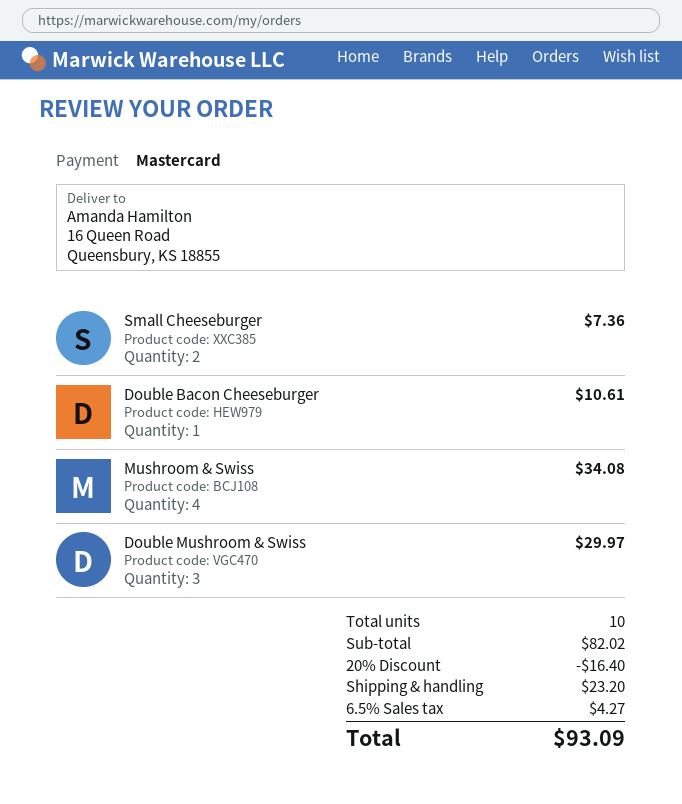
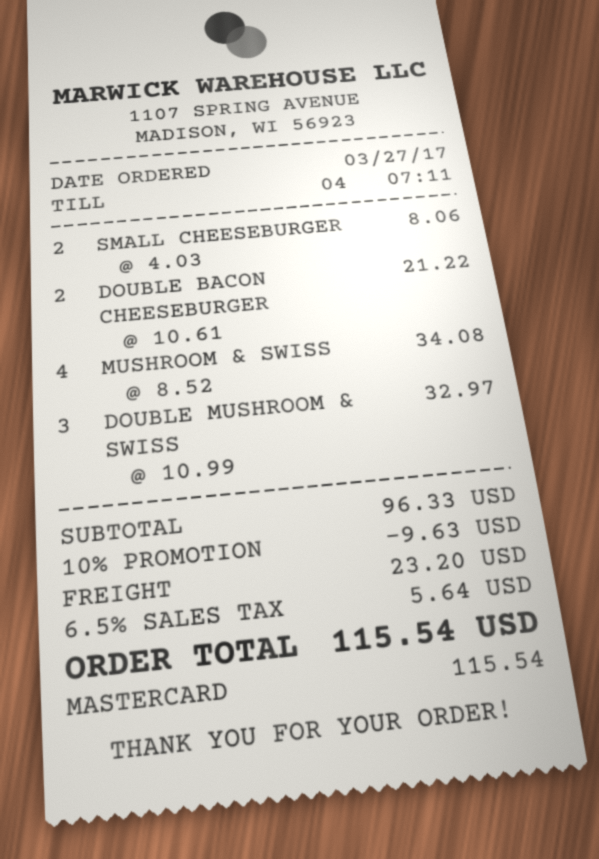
Small Cheeseburger: 2 for 7.36 -> 2 for 8.06
Double Bacon Cheeseburger: 1 for 10.61 -> 2 for 21.22
Double Mushroom & Swiss: 3 for 29.97 -> 3 for 32.97
subtotal: 82.02 -> 96.33
discount: 20% = 16.40 -> 10% = 9.63
tax: 6.5% = 4.27 -> 6.5% = 5.64
total: 93.09 -> 115.54

